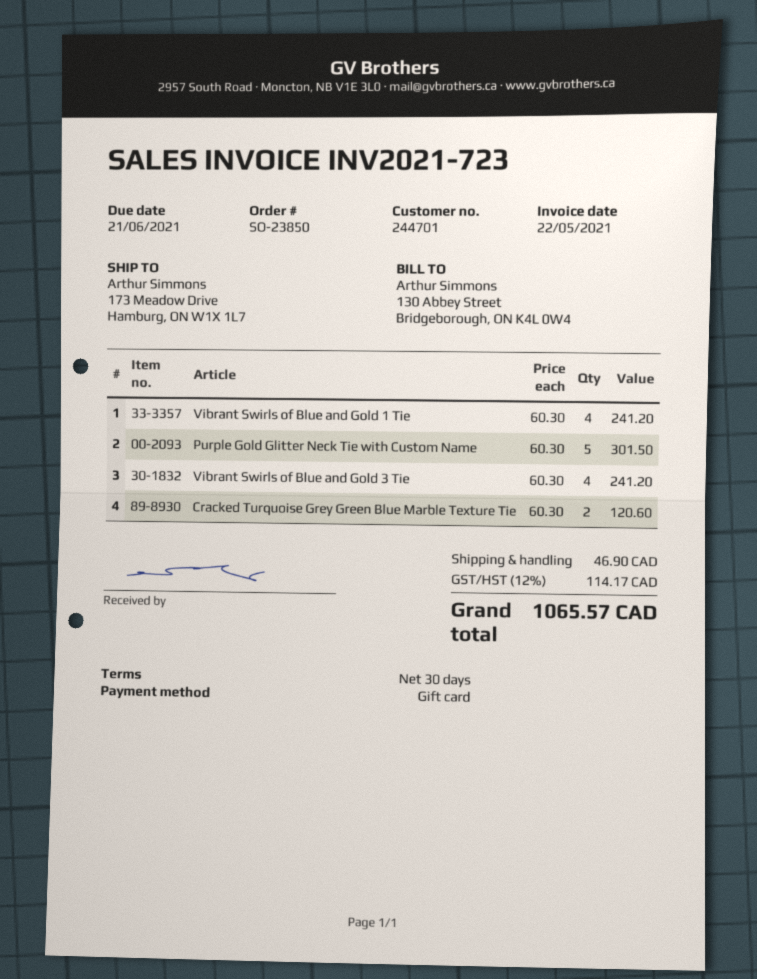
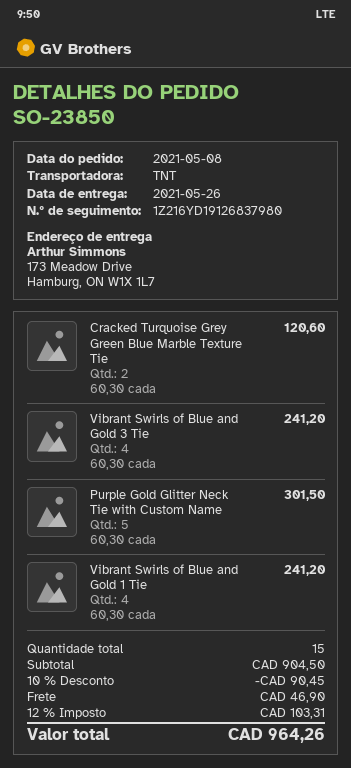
discount: none -> 10% = 90.45
tax: 12% = 114.17 -> 12% = 103.31
total: 1065.57 -> 964.26

